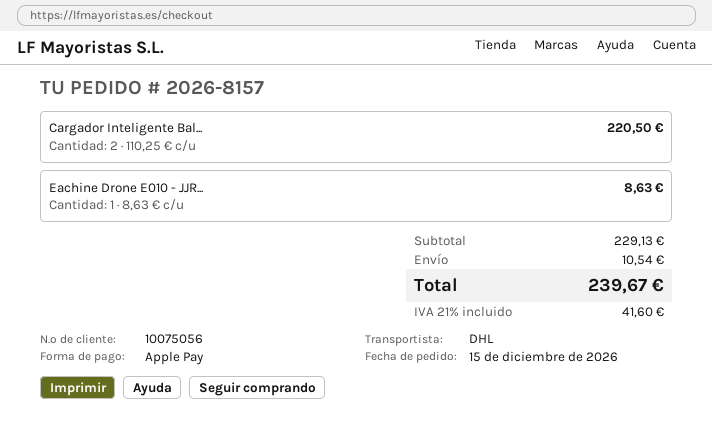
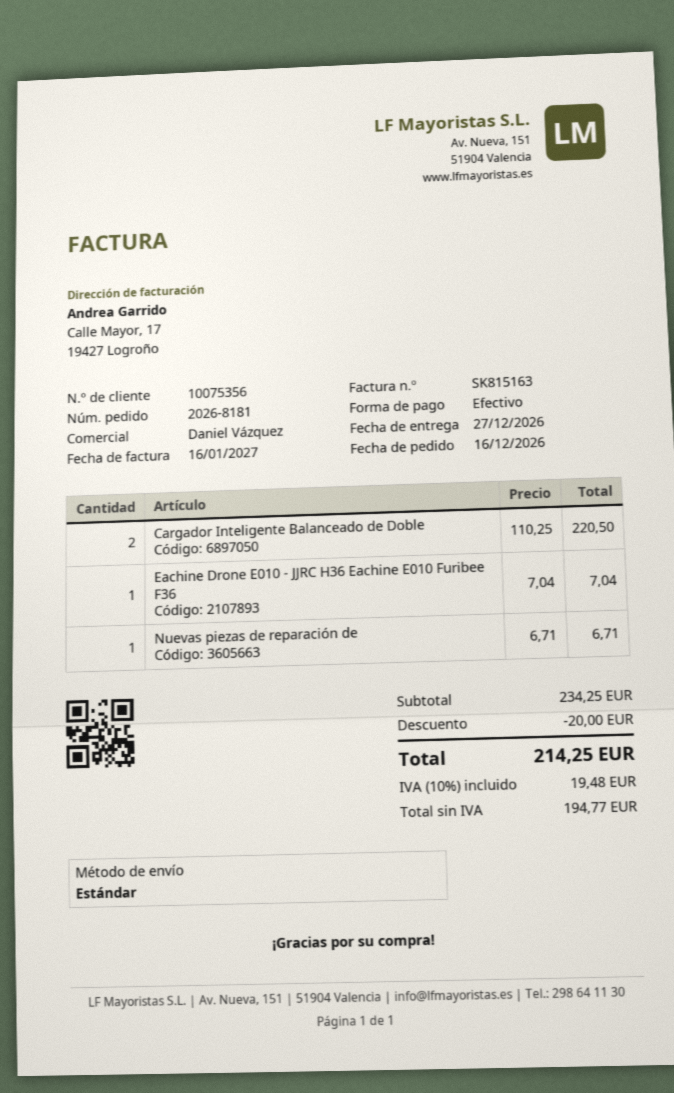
order number: 2026-8157 -> 2026-8181
order date: 2026-12-15 -> 2026-12-16
customer number: 10075056 -> 10075356
payment method: Apple Pay -> cash
shipping method: DHL -> standard
Eachine Drone E010 - JJR...: 1 x 8.63 = 8.63 -> 1 x 7.04 = 7.04
Nuevas piezas de reparación de: none -> 1 x 6.71 = 6.71
subtotal: 229.13 -> 234.25
discount: none -> 20.00
shipping: 10.54 -> none
tax: 21% = 41.60 -> 10% = 19.48
total: 239.67 -> 214.25

